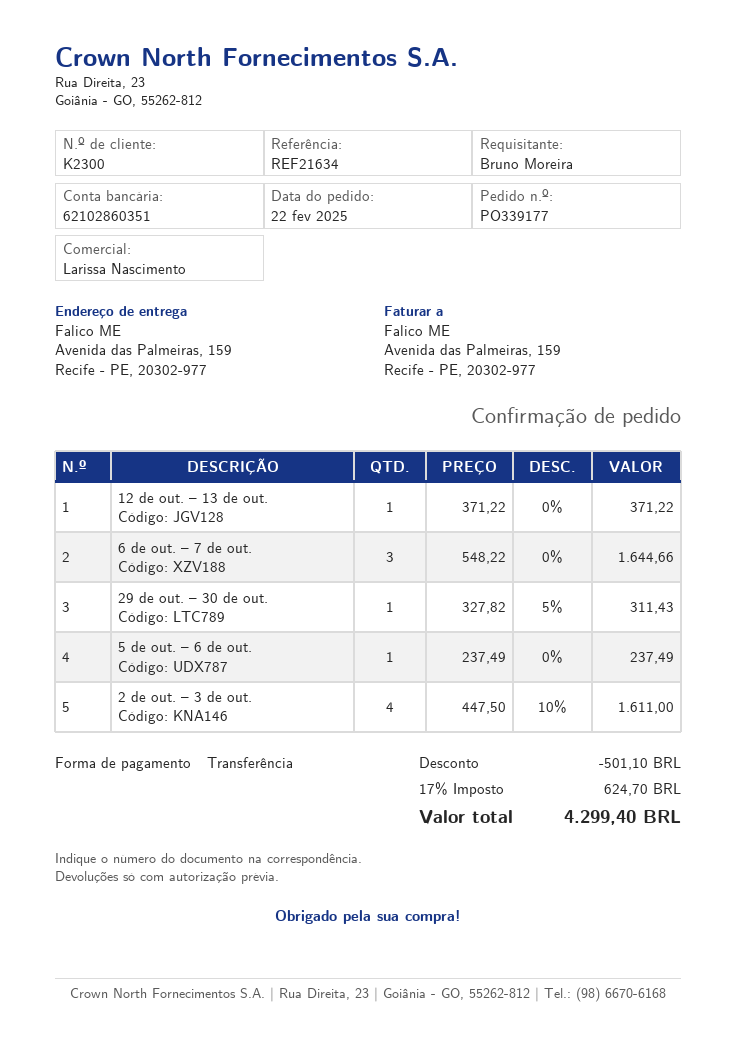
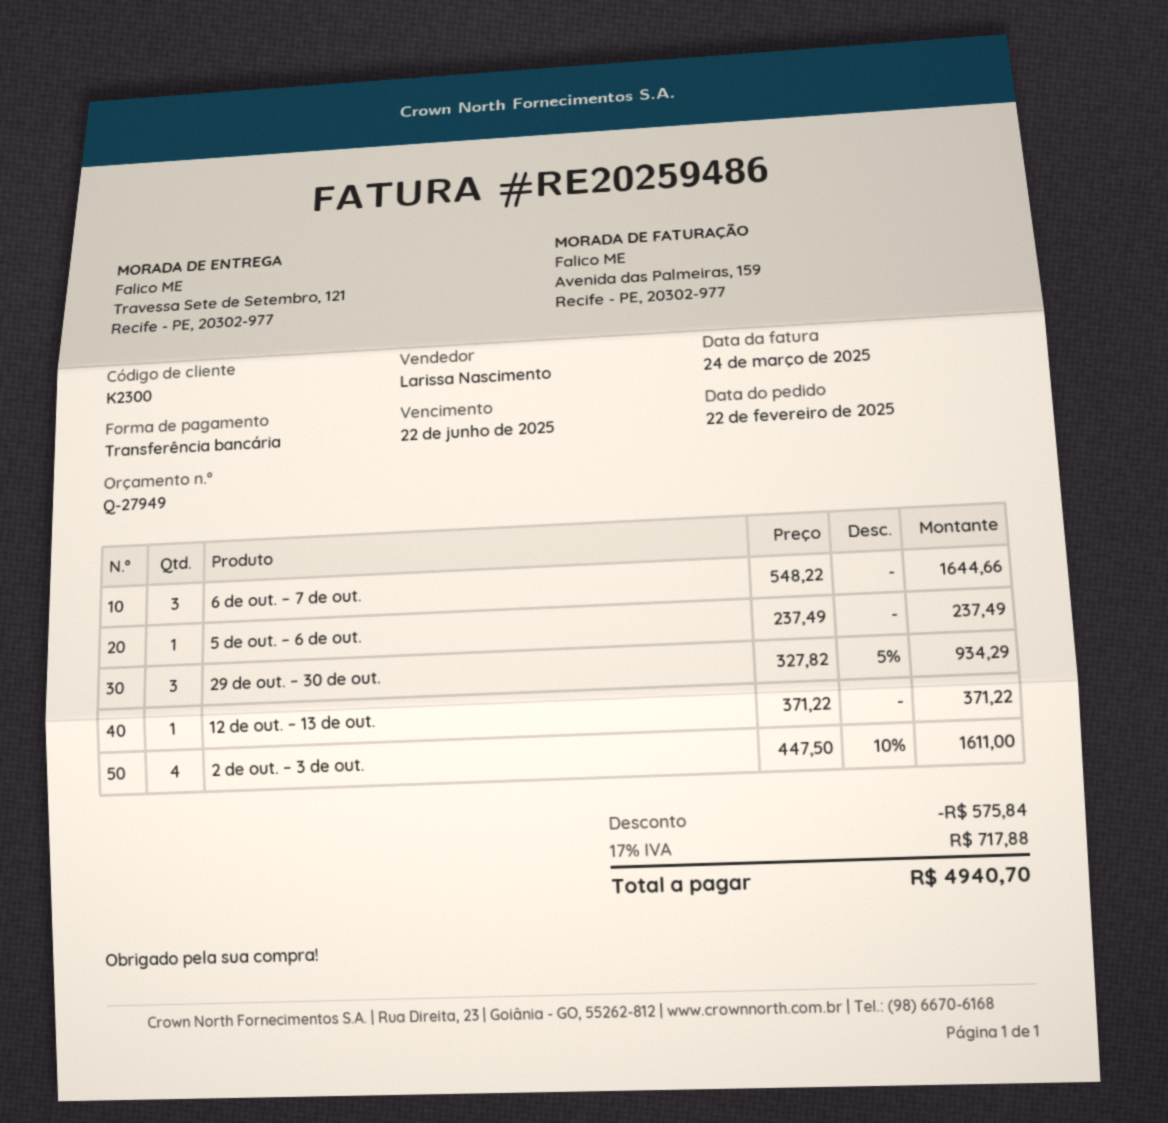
ship to: Avenida das Palmeiras, 159, Recife - PE, 20302-977 -> Travessa Sete de Setembro, 121, Recife - PE, 20302-977
29 de out. – 30 de out.: 1 x 327.82 - 5% = 311.43 -> 3 x 327.82 - 5% = 934.29
discount: 501.10 -> 575.84
tax: 17% = 624.70 -> 17% = 717.88
total: 4299.40 -> 4940.70

